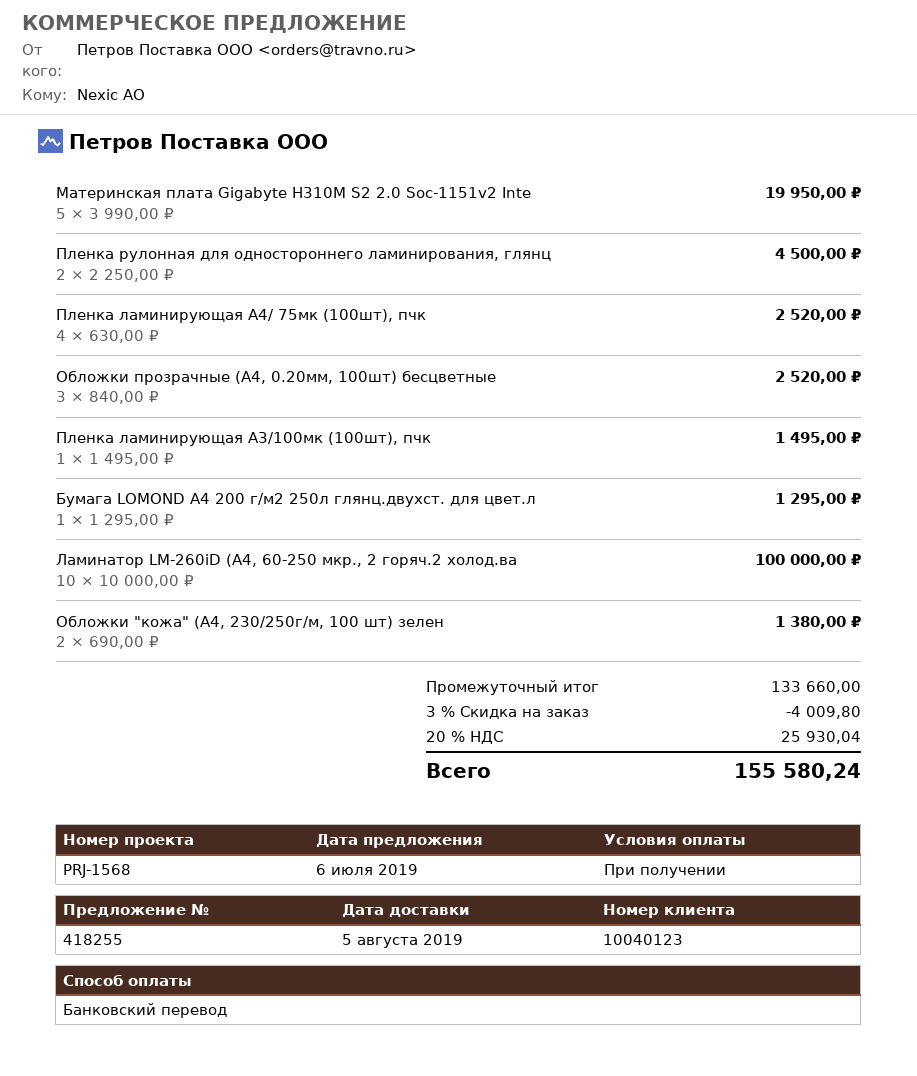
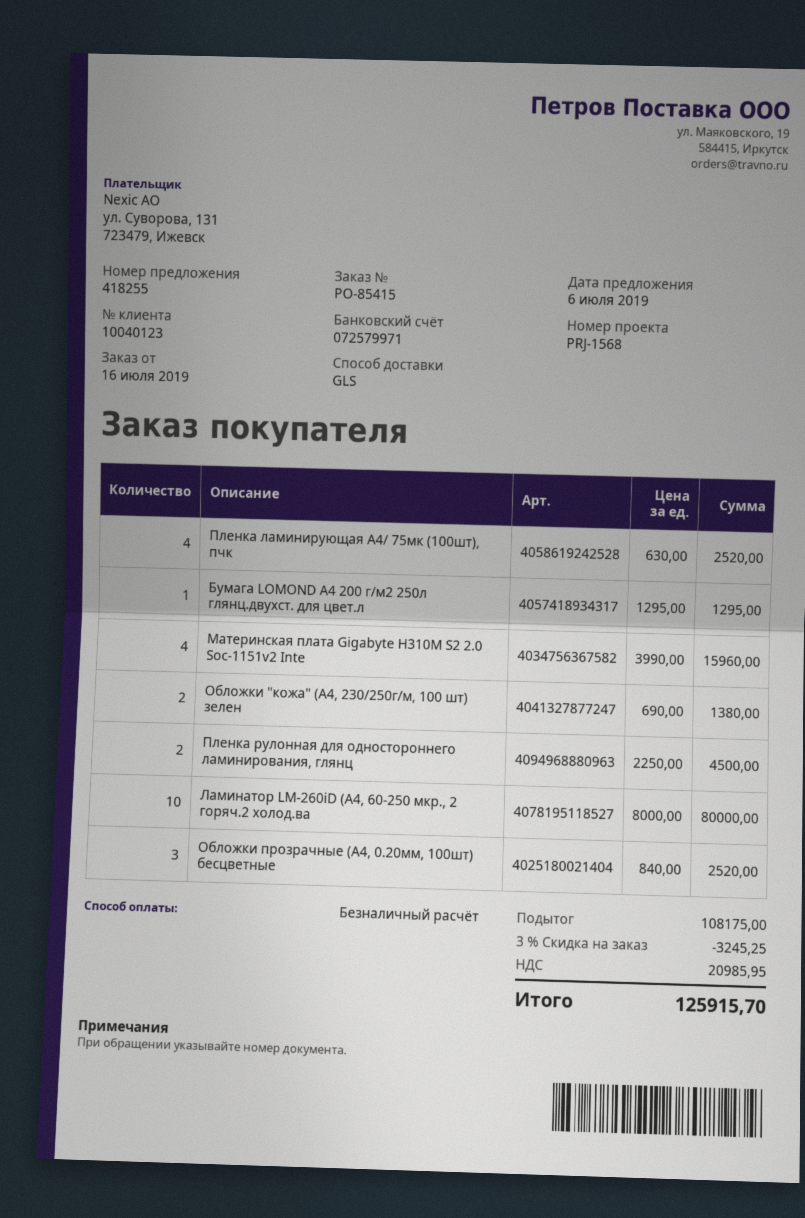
Материнская плата Gigabyte H310M S2 2.0 Soc-1151v2 Inte: 5 x 3990.00 = 19950.00 -> 4 x 3990.00 = 15960.00
Пленка ламинирующая А3/100мк (100шт), пчк: 1 x 1495.00 = 1495.00 -> none
Ламинатор LM-260iD (A4, 60-250 мкр., 2 горяч.2 холод.ва: 10 x 10000.00 = 100000.00 -> 10 x 8000.00 = 80000.00
subtotal: 133660.00 -> 108175.00
discount: 3% = 4009.80 -> 3% = 3245.25
tax: 25930.04 -> 20985.95
total: 155580.24 -> 125915.70

